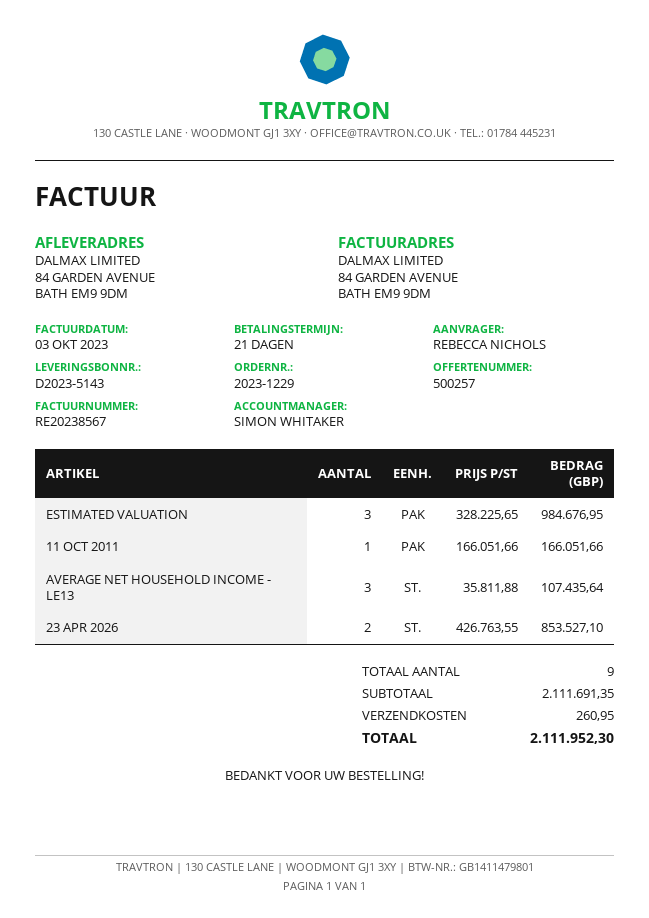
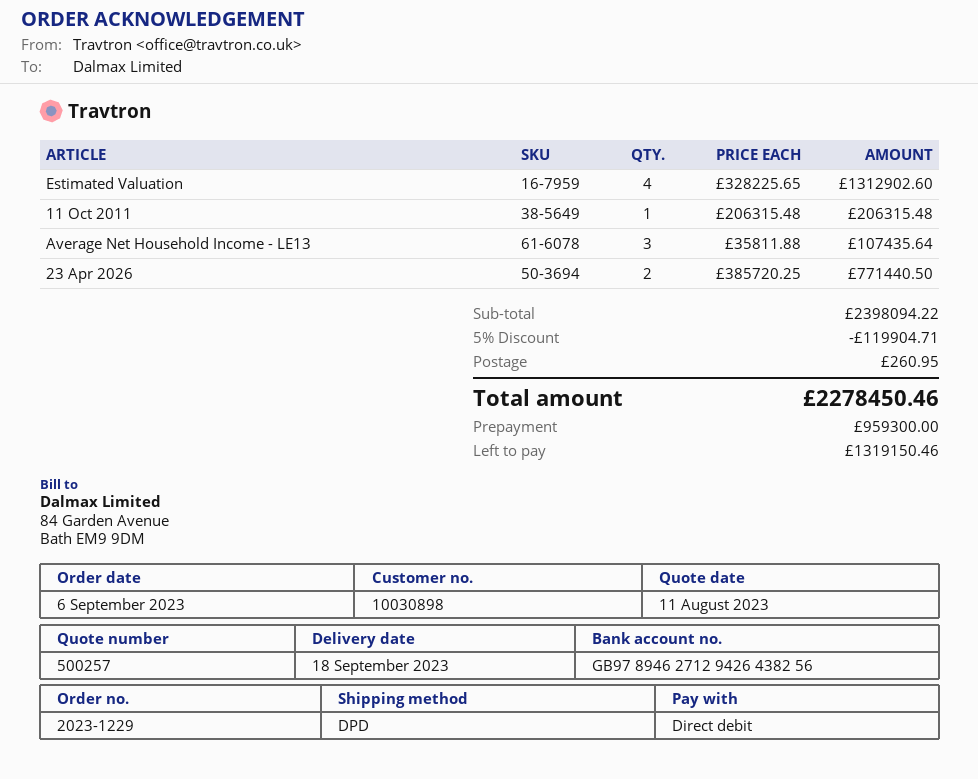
ESTIMATED VALUATION: 3 x 328225.65 = 984676.95 -> 4 x 328225.65 = 1312902.60
11 OCT 2011: 1 x 166051.66 = 166051.66 -> 1 x 206315.48 = 206315.48
23 APR 2026: 2 x 426763.55 = 853527.10 -> 2 x 385720.25 = 771440.50
subtotal: 2111691.35 -> 2398094.22
discount: none -> 5% = 119904.71
total: 2111952.30 -> 2278450.46

